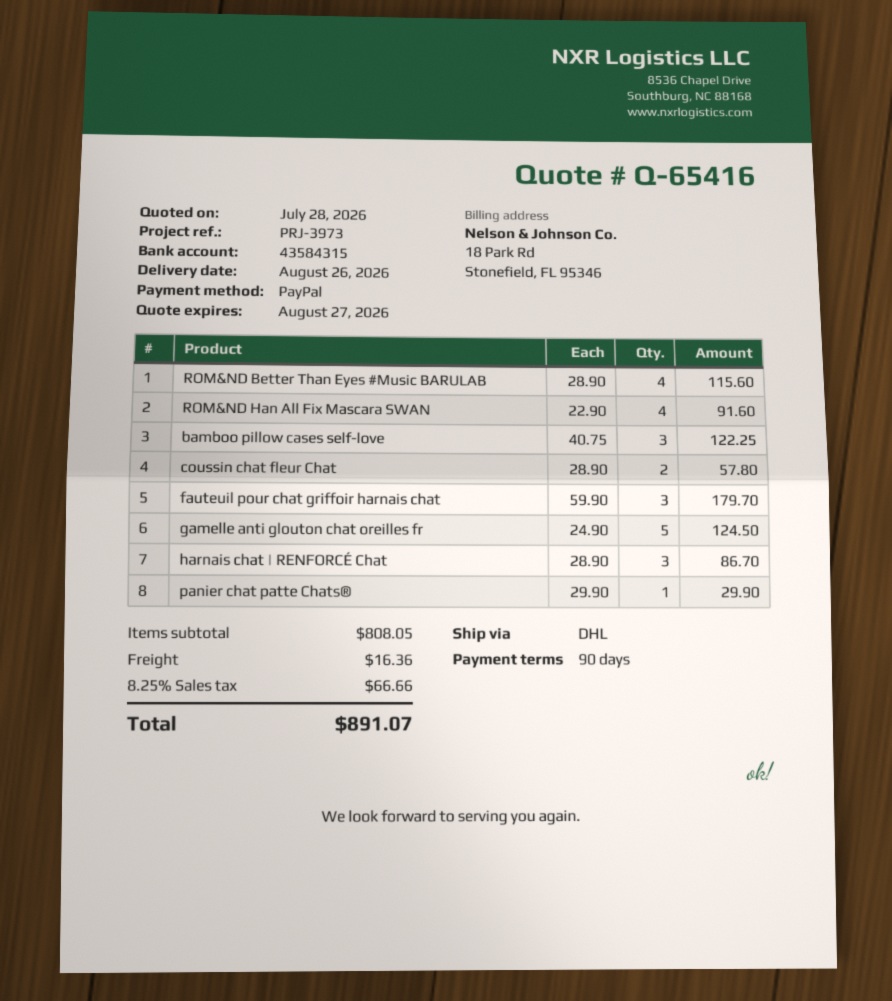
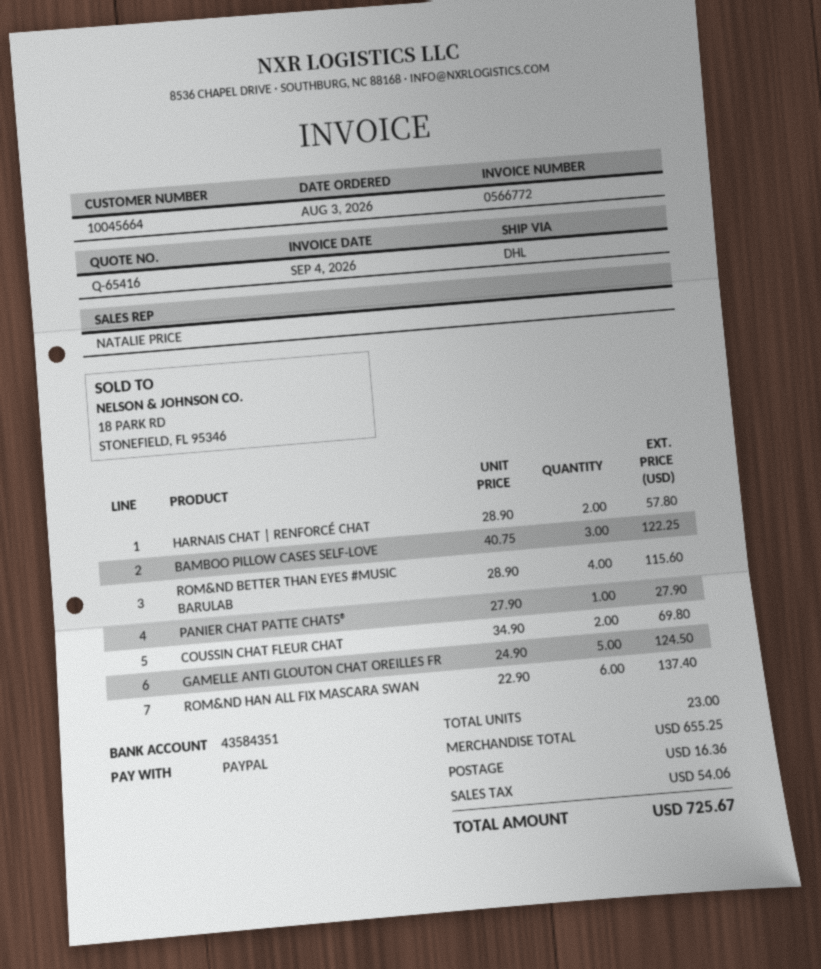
bank account: 43584315 -> 43584351
ROM&ND Han All Fix Mascara SWAN: 4 x 22.90 = 91.60 -> 6 x 22.90 = 137.40
coussin chat fleur Chat: 2 x 28.90 = 57.80 -> 2 x 34.90 = 69.80
fauteuil pour chat griffoir harnais chat: 3 x 59.90 = 179.70 -> none
harnais chat | RENFORCÉ Chat: 3 x 28.90 = 86.70 -> 2 x 28.90 = 57.80
panier chat patte Chats®: 1 x 29.90 = 29.90 -> 1 x 27.90 = 27.90
subtotal: 808.05 -> 655.25
tax: 66.66 -> 54.06
total: 891.07 -> 725.67

